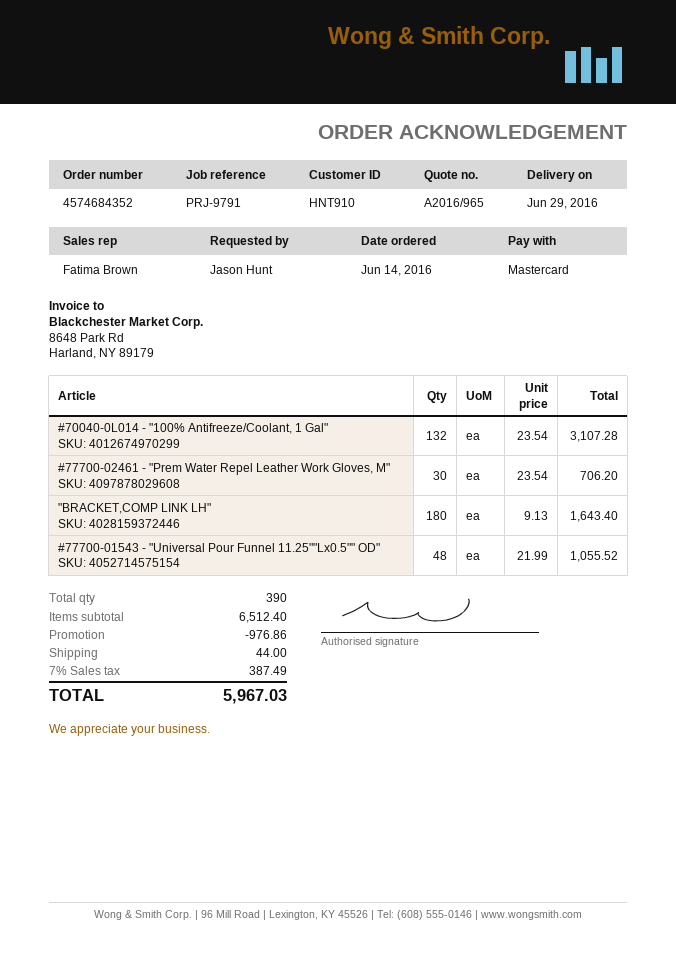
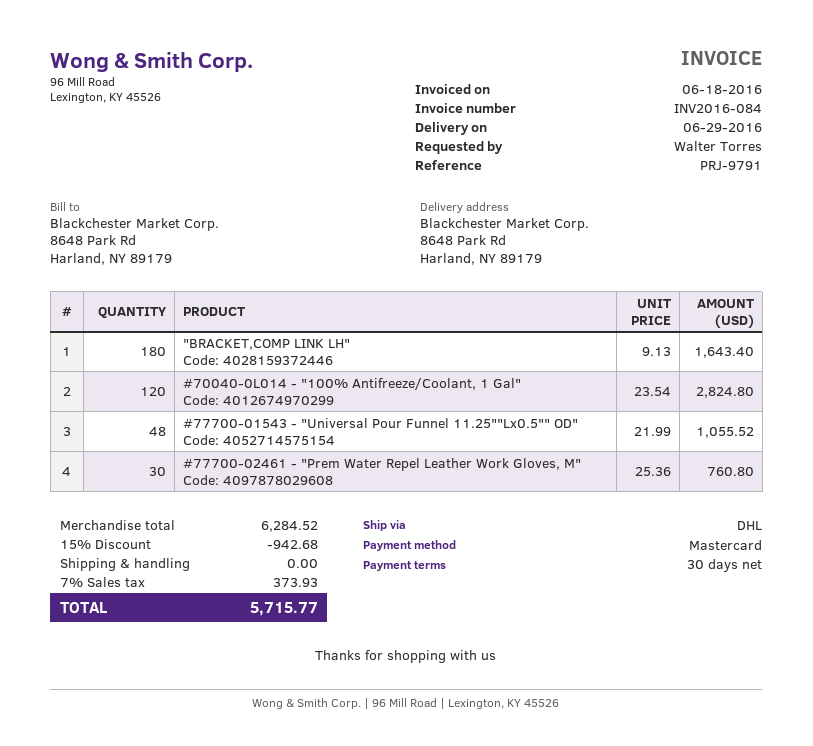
ordered by: Jason Hunt -> Walter Torres
#70040-0L014 - "100% Antifreeze/Coolant, 1 Gal": 132 x 23.54 = 3107.28 -> 120 x 23.54 = 2824.80
#77700-02461 - "Prem Water Repel Leather Work Gloves, M": 30 x 23.54 = 706.20 -> 30 x 25.36 = 760.80
subtotal: 6512.40 -> 6284.52
discount: 976.86 -> 942.68
shipping: 44.00 -> 0.00
tax: 7% = 387.49 -> 7% = 373.93
total: 5967.03 -> 5715.77

